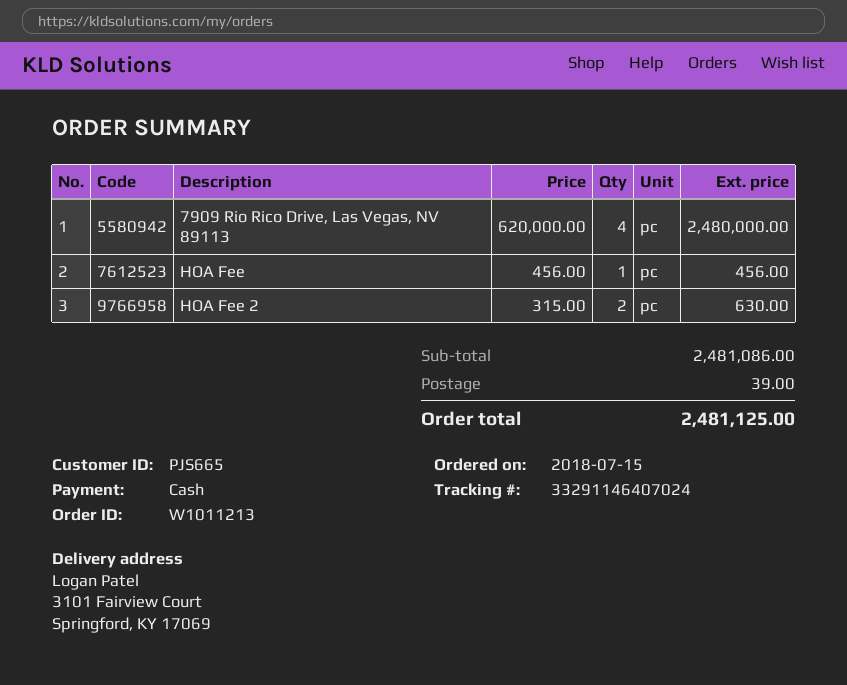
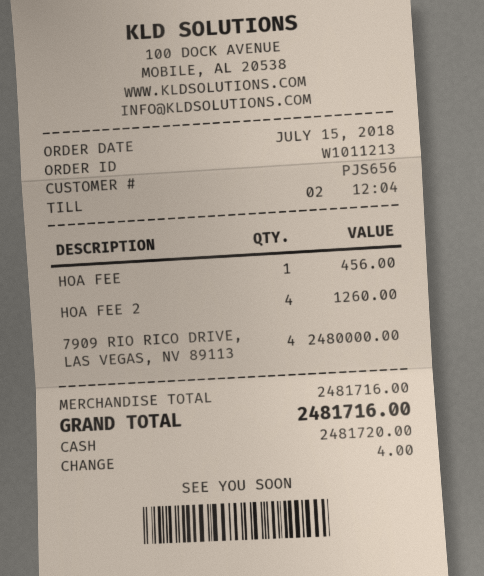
customer number: PJS665 -> PJS656
HOA Fee 2: 2 for 630.00 -> 4 for 1260.00
subtotal: 2481086.00 -> 2481716.00
shipping: 39.00 -> none
total: 2481125.00 -> 2481716.00

